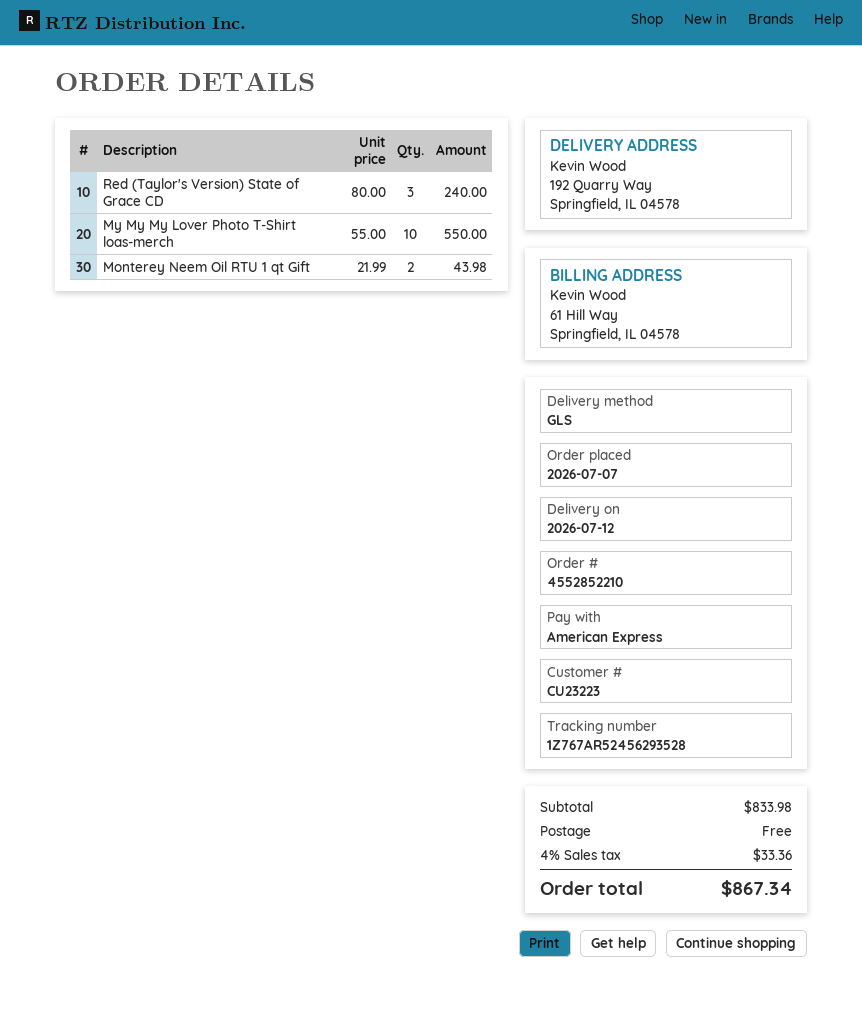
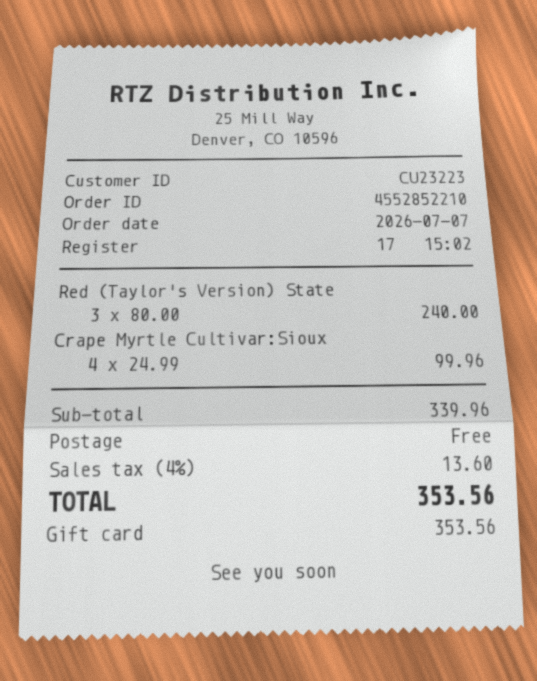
payment method: American Express -> gift card
My My My Lover Photo T-Shirt loas-merch: 10 x 55.00 = 550.00 -> none
Monterey Neem Oil RTU 1 qt Gift: 2 x 21.99 = 43.98 -> none
Crape Myrtle Cultivar:Sioux: none -> 4 x 24.99 = 99.96
subtotal: 833.98 -> 339.96
tax: 4% = 33.36 -> 4% = 13.60
total: 867.34 -> 353.56

